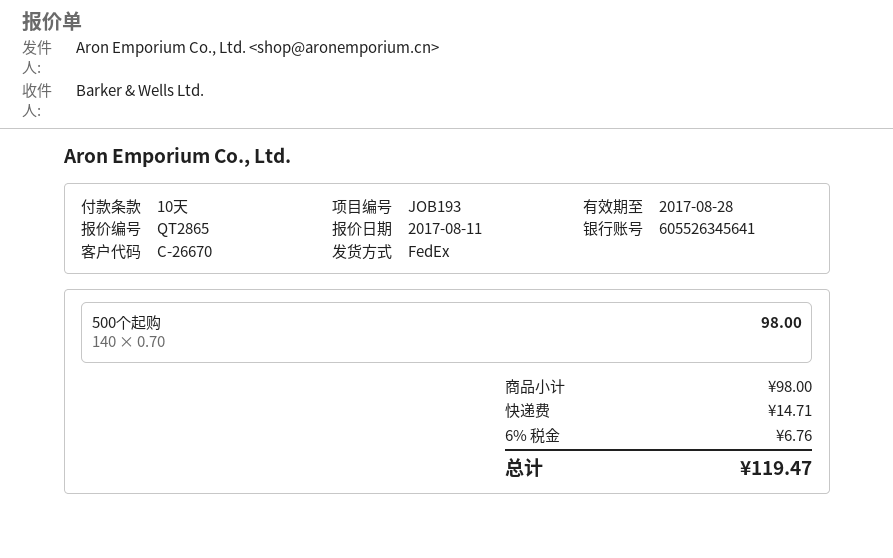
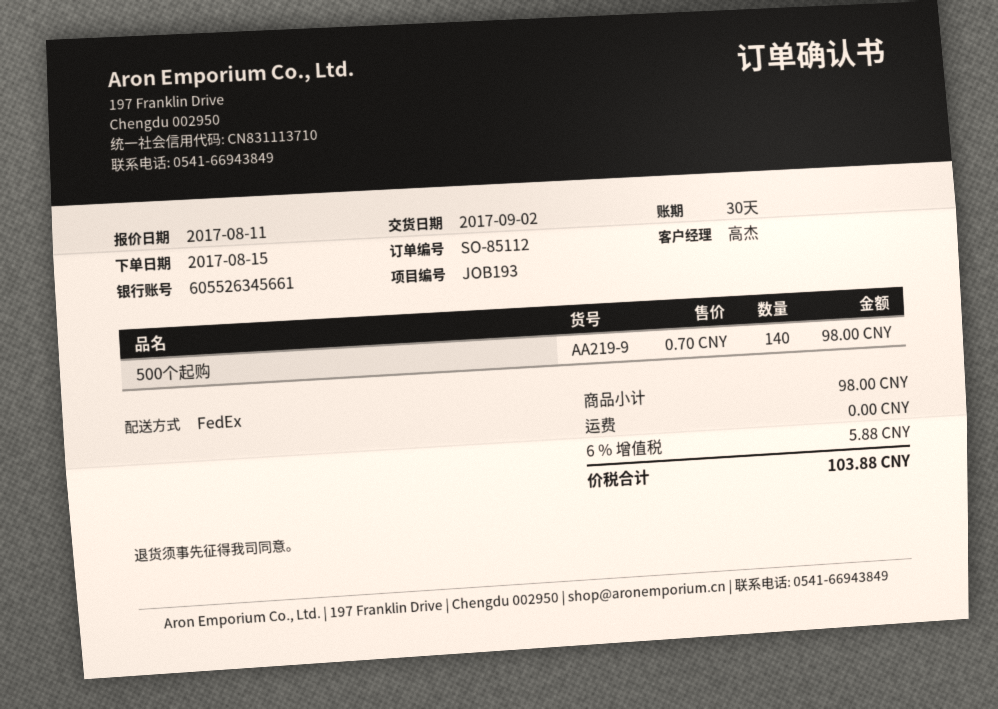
payment terms: 10 days -> 30 days
bank account: 605526345641 -> 605526345661
shipping: 14.71 -> 0.00
tax: 6% = 6.76 -> 6% = 5.88
total: 119.47 -> 103.88

